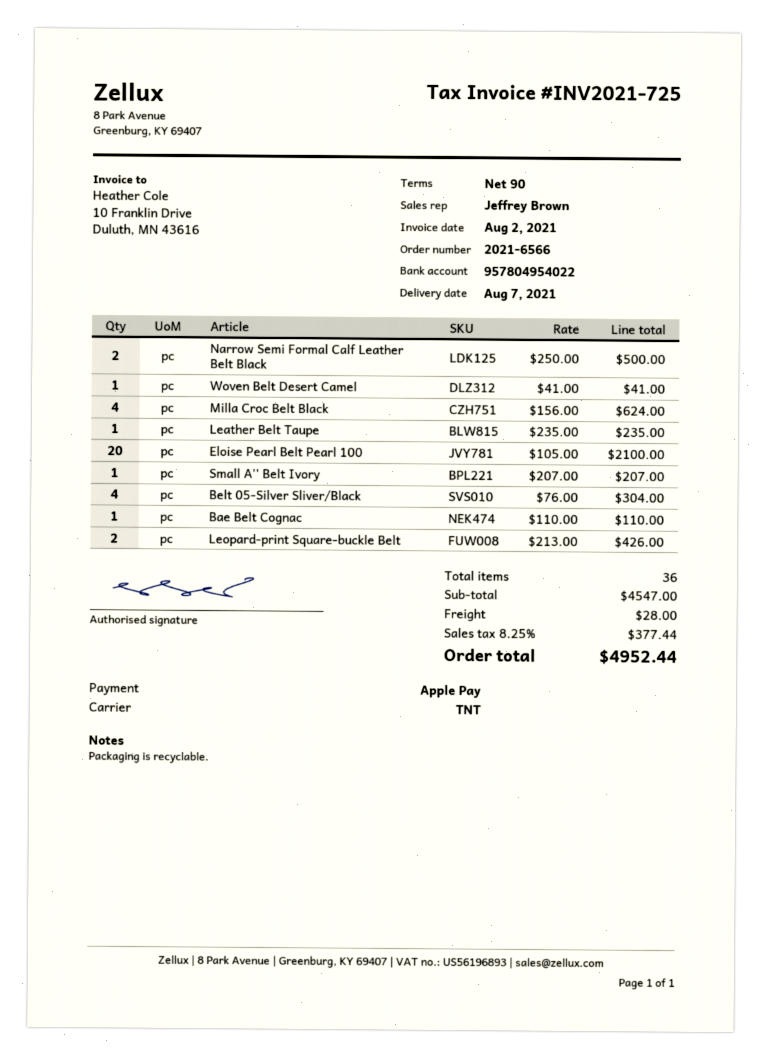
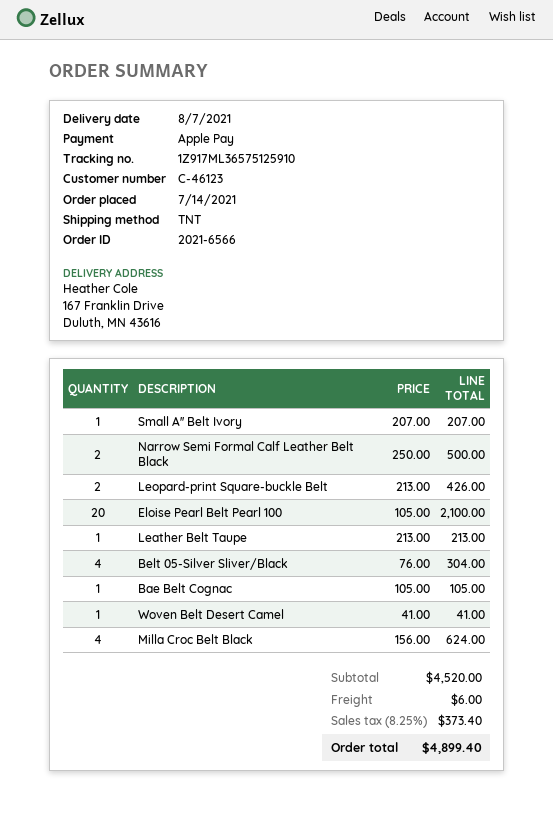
Leather Belt Taupe: 1 x 235.00 = 235.00 -> 1 x 213.00 = 213.00
Bae Belt Cognac: 1 x 110.00 = 110.00 -> 1 x 105.00 = 105.00
subtotal: 4547.00 -> 4520.00
shipping: 28.00 -> 6.00
tax: 8.25% = 377.44 -> 8.25% = 373.40
total: 4952.44 -> 4899.40

